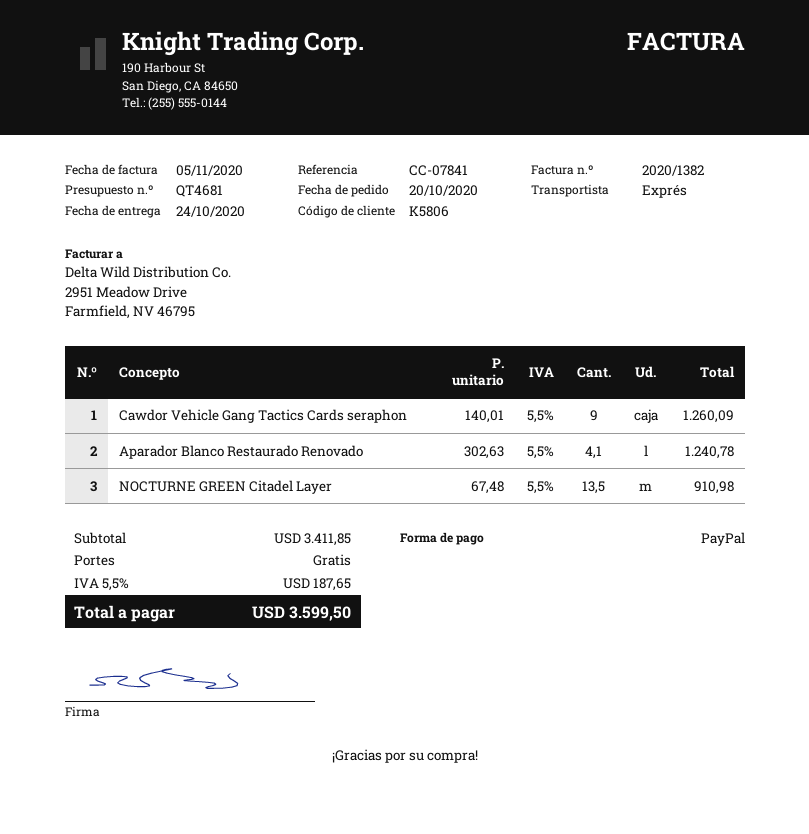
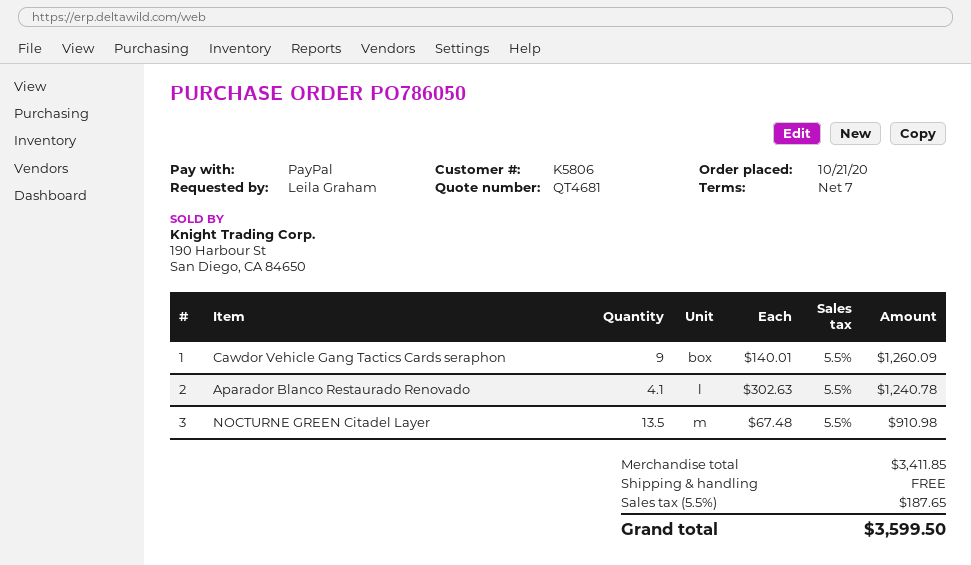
order date: 2020-10-20 -> 2020-10-21

